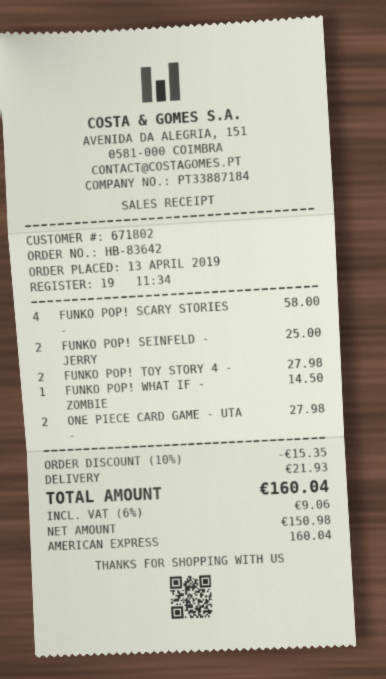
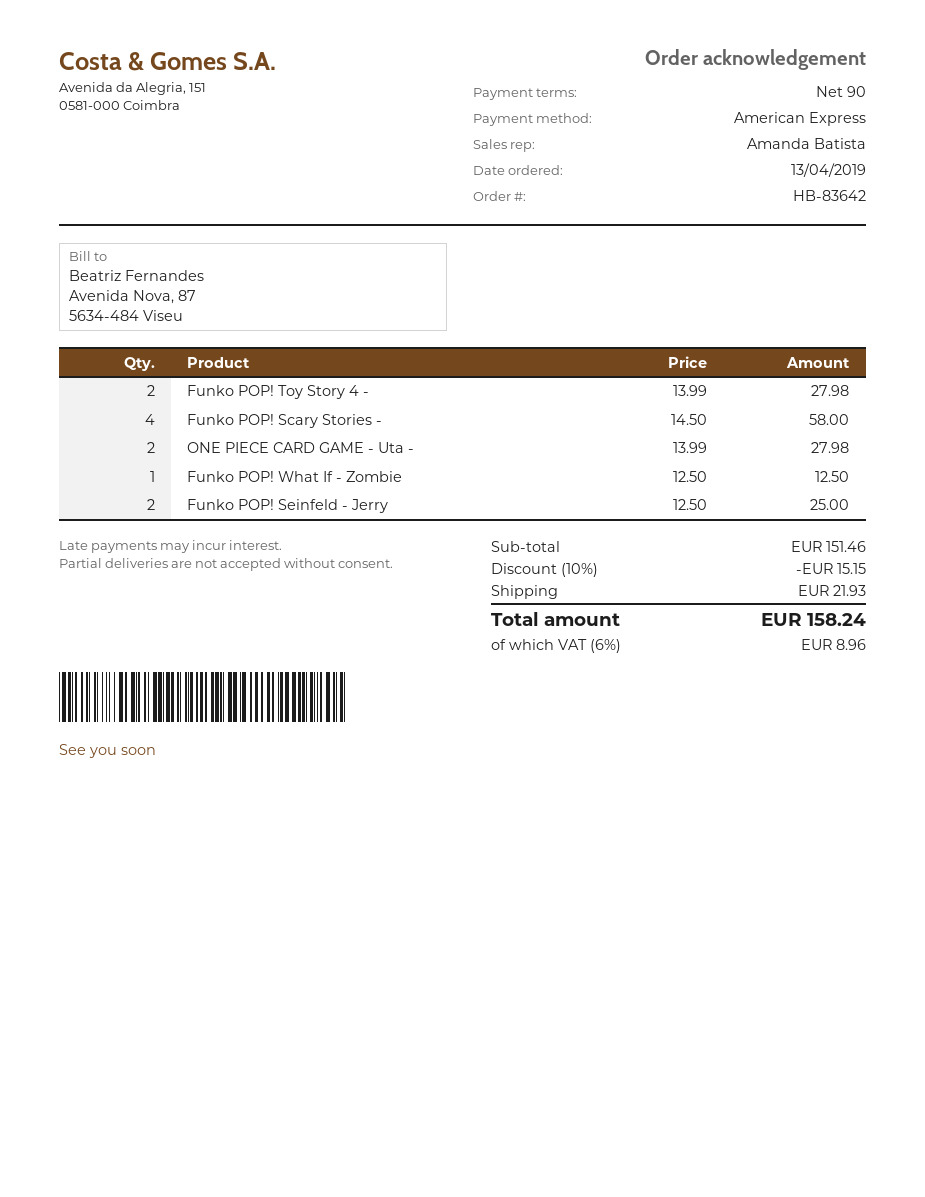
FUNKO POP! WHAT IF - ZOMBIE: 1 for 14.50 -> 1 for 12.50
discount: 10% = 15.35 -> 10% = 15.15
tax: 6% = 9.06 -> 6% = 8.96
total: 160.04 -> 158.24

